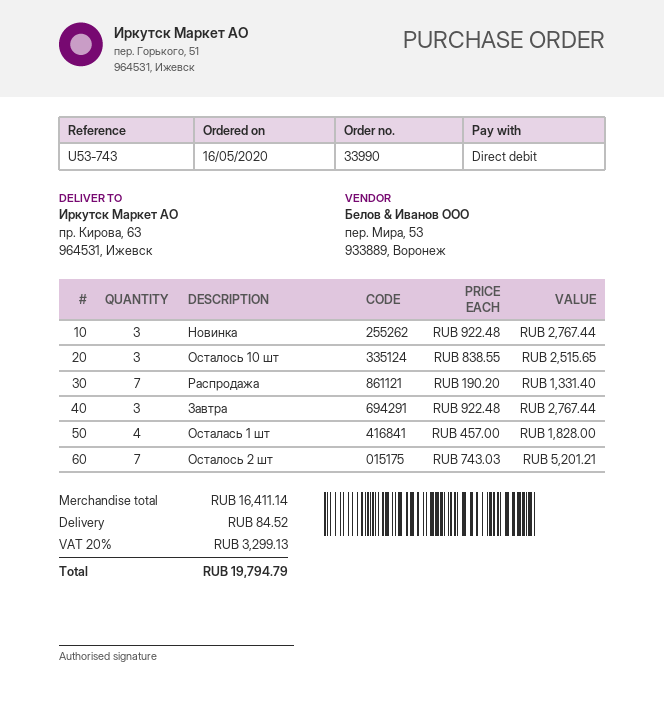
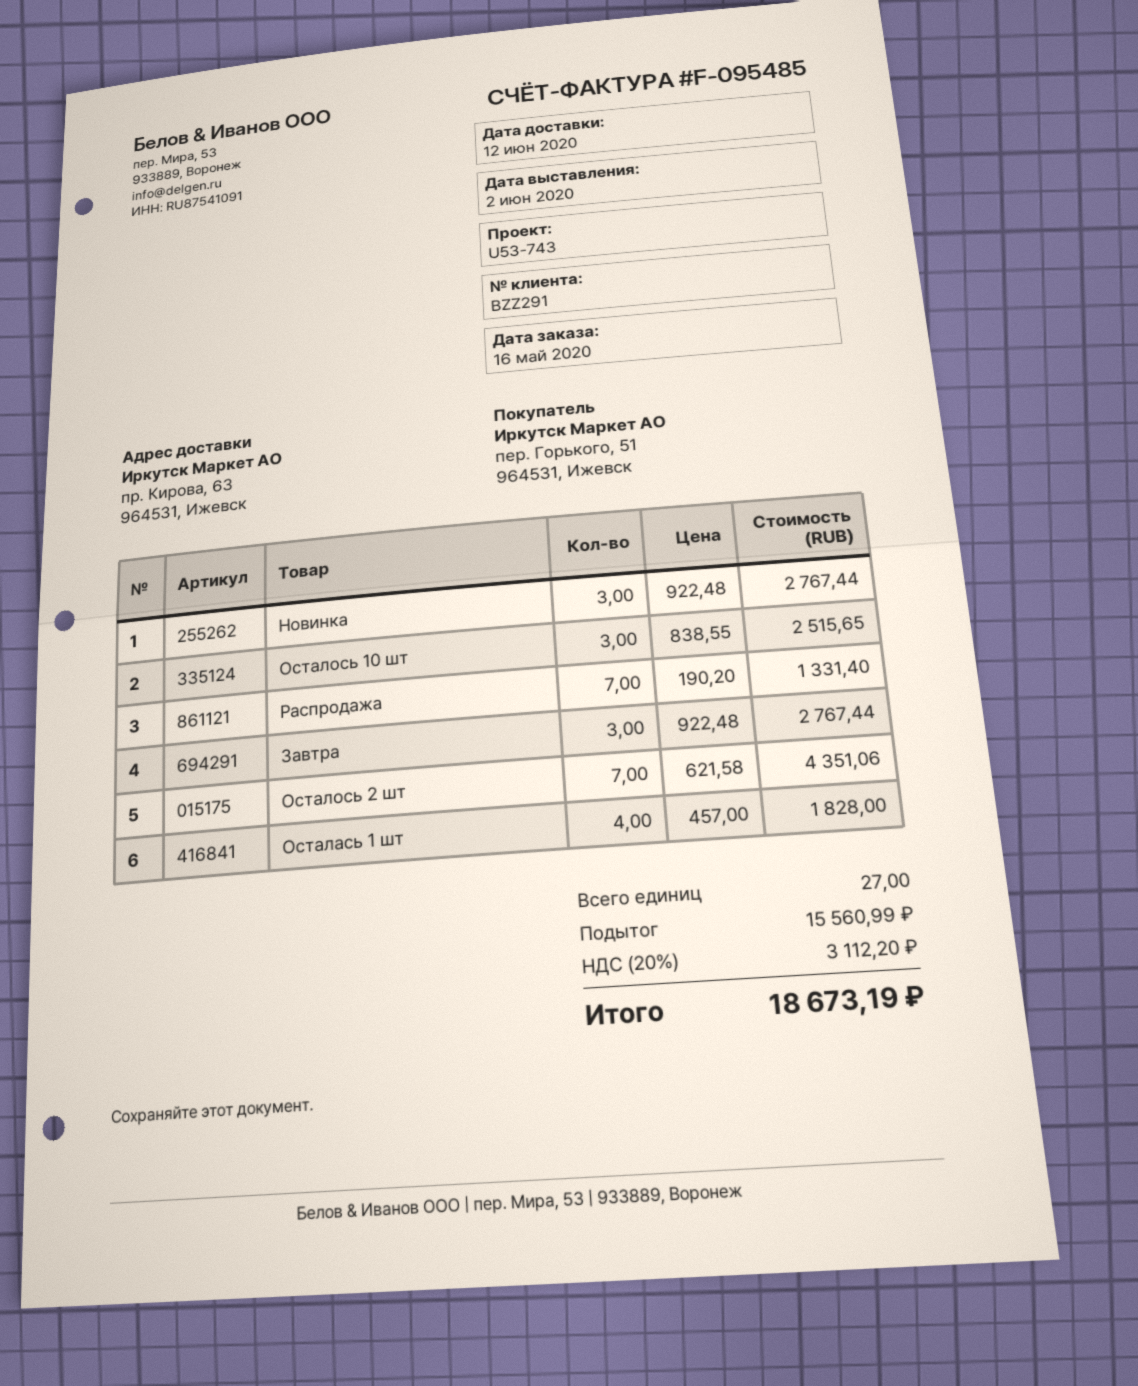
Осталось 2 шт: 7 x 743.03 = 5201.21 -> 7 x 621.58 = 4351.06
subtotal: 16411.14 -> 15560.99
shipping: 84.52 -> none
tax: 20% = 3299.13 -> 20% = 3112.20
total: 19794.79 -> 18673.19

